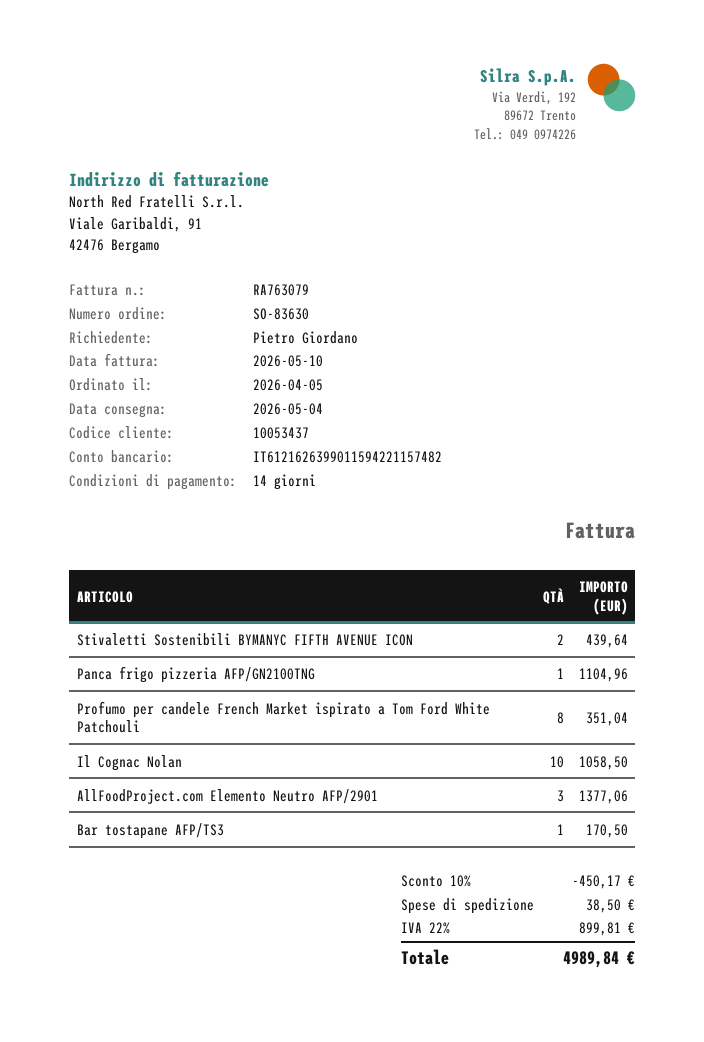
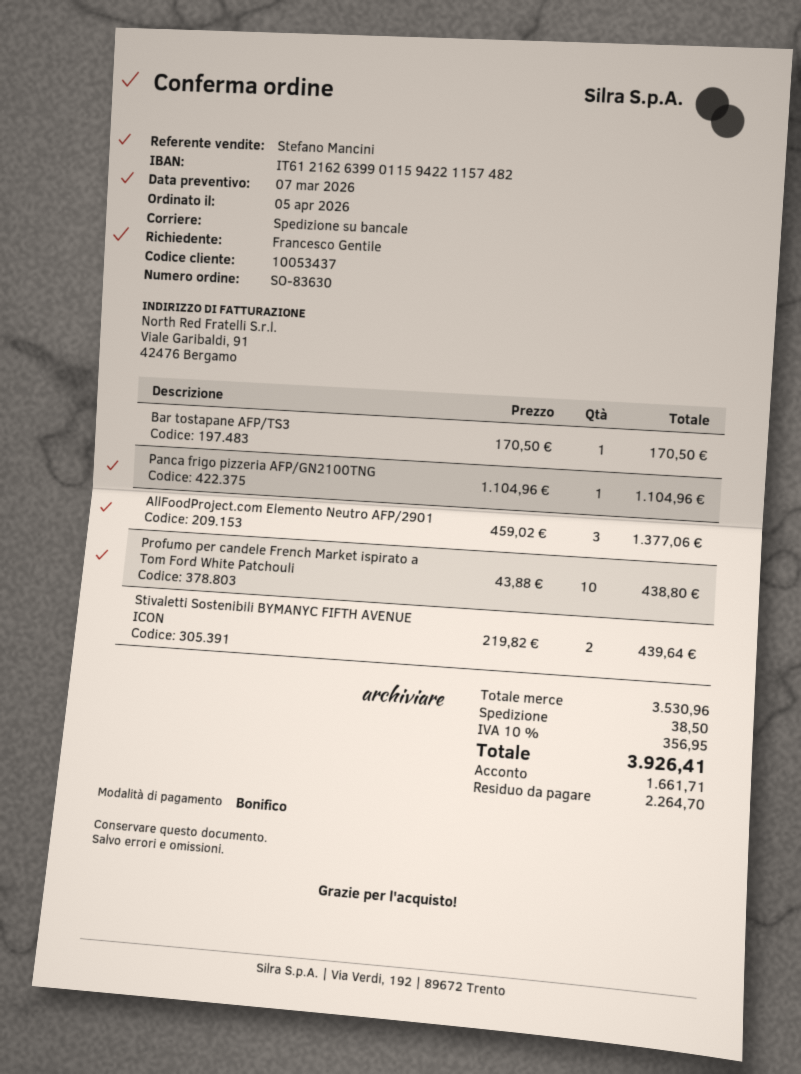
ordered by: Pietro Giordano -> Francesco Gentile
Profumo per candele French Market ispirato a Tom Ford White Patchouli: 8 for 351.04 -> 10 for 438.80
Il Cognac Nolan: 10 for 1058.50 -> none
discount: 10% = 450.17 -> none
tax: 22% = 899.81 -> 10% = 356.95
total: 4989.84 -> 3926.41

